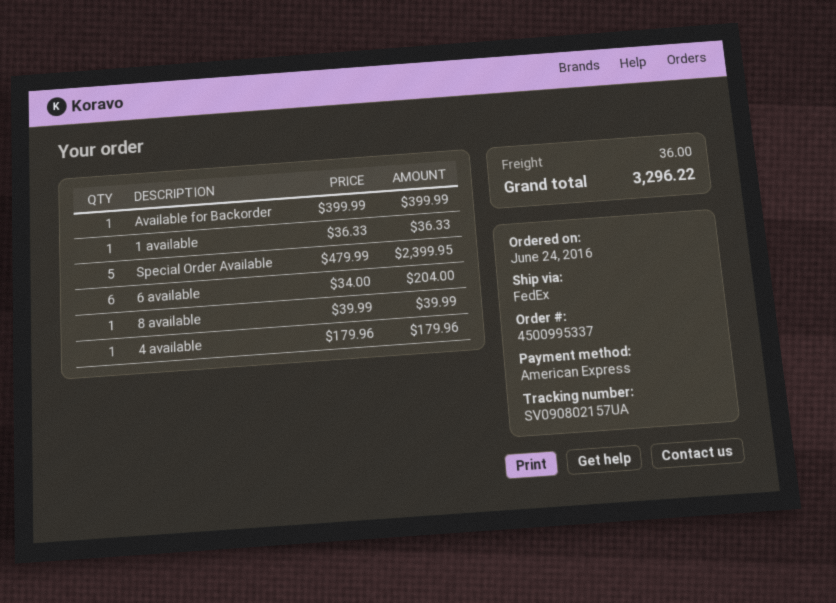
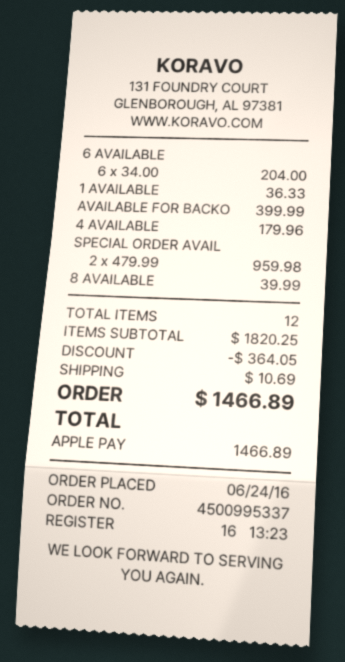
payment method: American Express -> Apple Pay
Special Order Available: 5 x 479.99 = 2399.95 -> 2 x 479.99 = 959.98
discount: none -> 364.05
shipping: 36.00 -> 10.69
total: 3296.22 -> 1466.89

